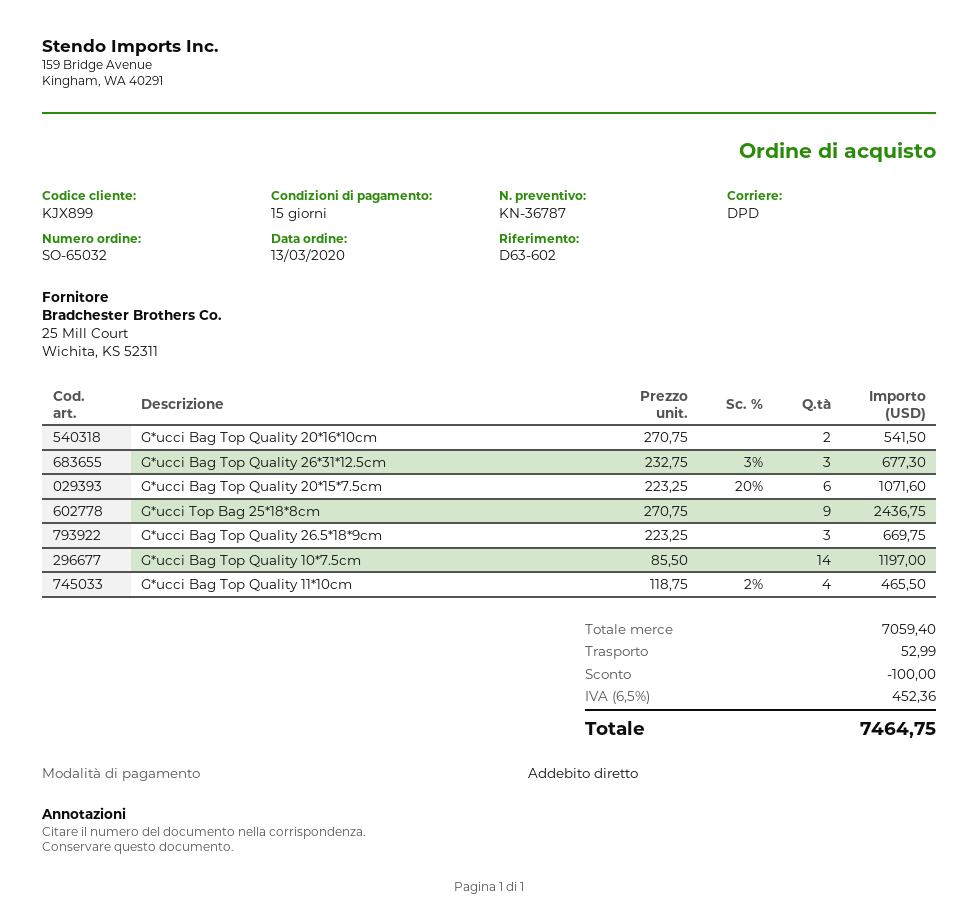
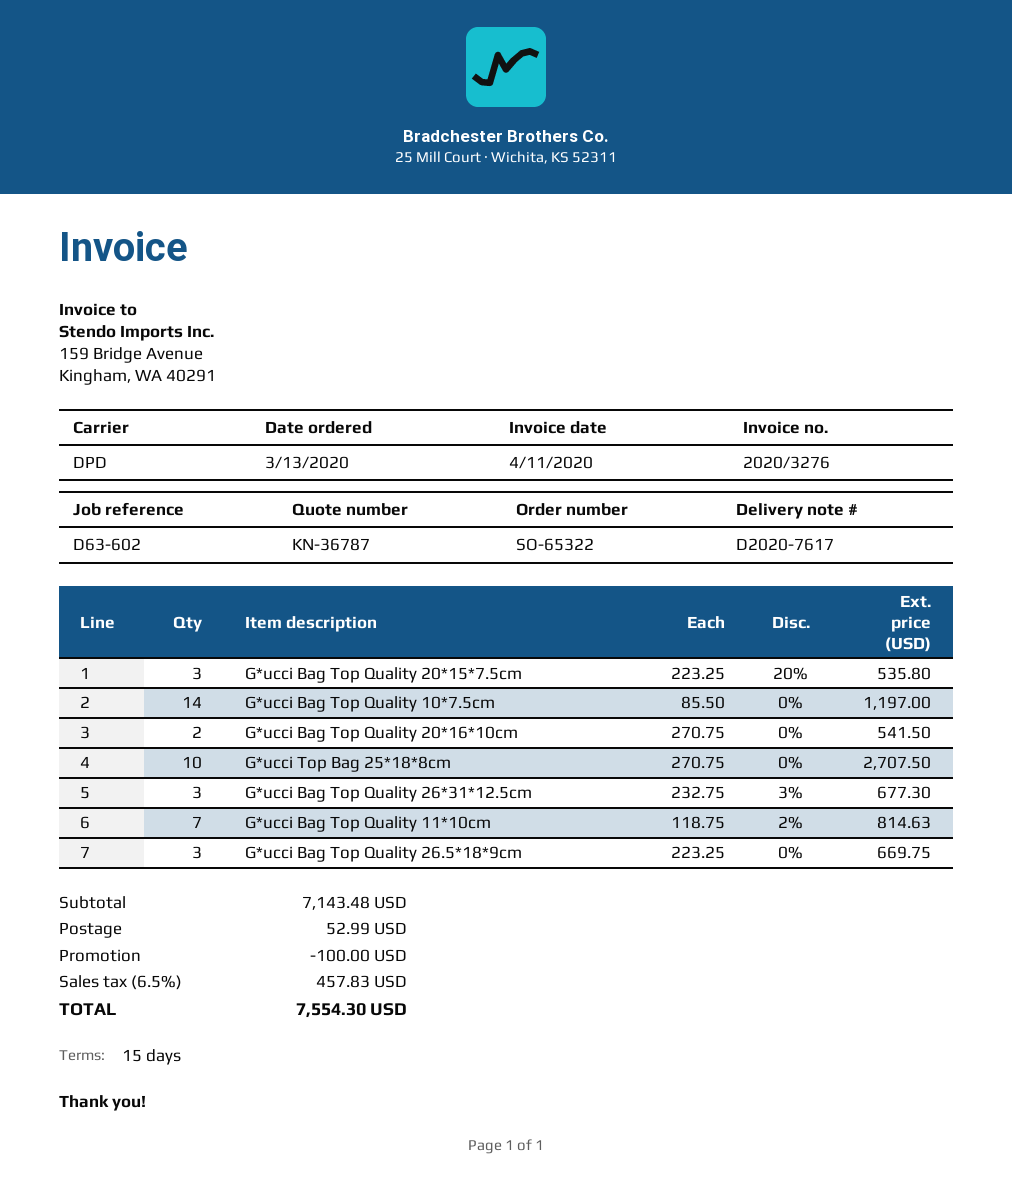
order number: SO-65032 -> SO-65322
G*ucci Bag Top Quality 20*15*7.5cm: 6 x 223.25 - 20% = 1071.60 -> 3 x 223.25 - 20% = 535.80
G*ucci Top Bag 25*18*8cm: 9 x 270.75 = 2436.75 -> 10 x 270.75 = 2707.50
G*ucci Bag Top Quality 11*10cm: 4 x 118.75 - 2% = 465.50 -> 7 x 118.75 - 2% = 814.63
subtotal: 7059.40 -> 7143.48
tax: 6.5% = 452.36 -> 6.5% = 457.83
total: 7464.75 -> 7554.30

